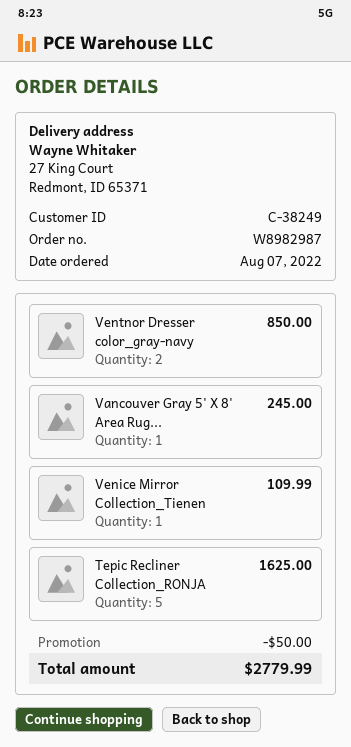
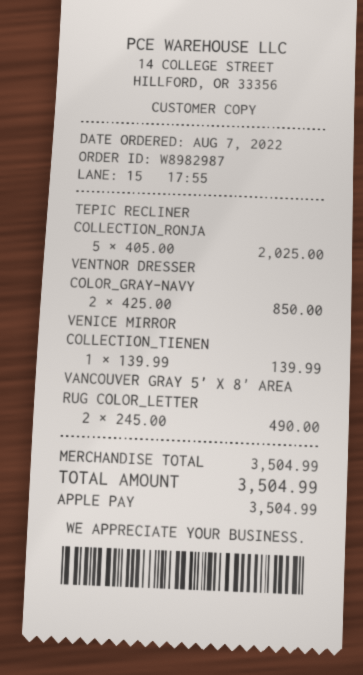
Vancouver Gray 5' X 8' Area Rug...: 1 for 245.00 -> 2 for 490.00
Venice Mirror Collection_Tienen: 1 for 109.99 -> 1 for 139.99
Tepic Recliner Collection_RONJA: 5 for 1625.00 -> 5 for 2025.00
discount: 50.00 -> none
total: 2779.99 -> 3504.99

